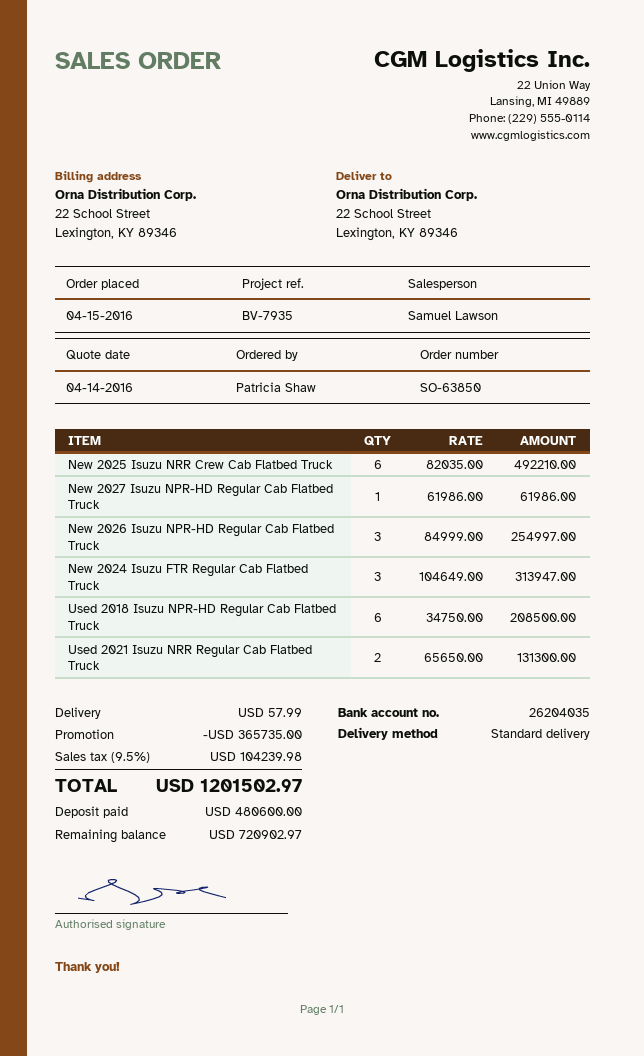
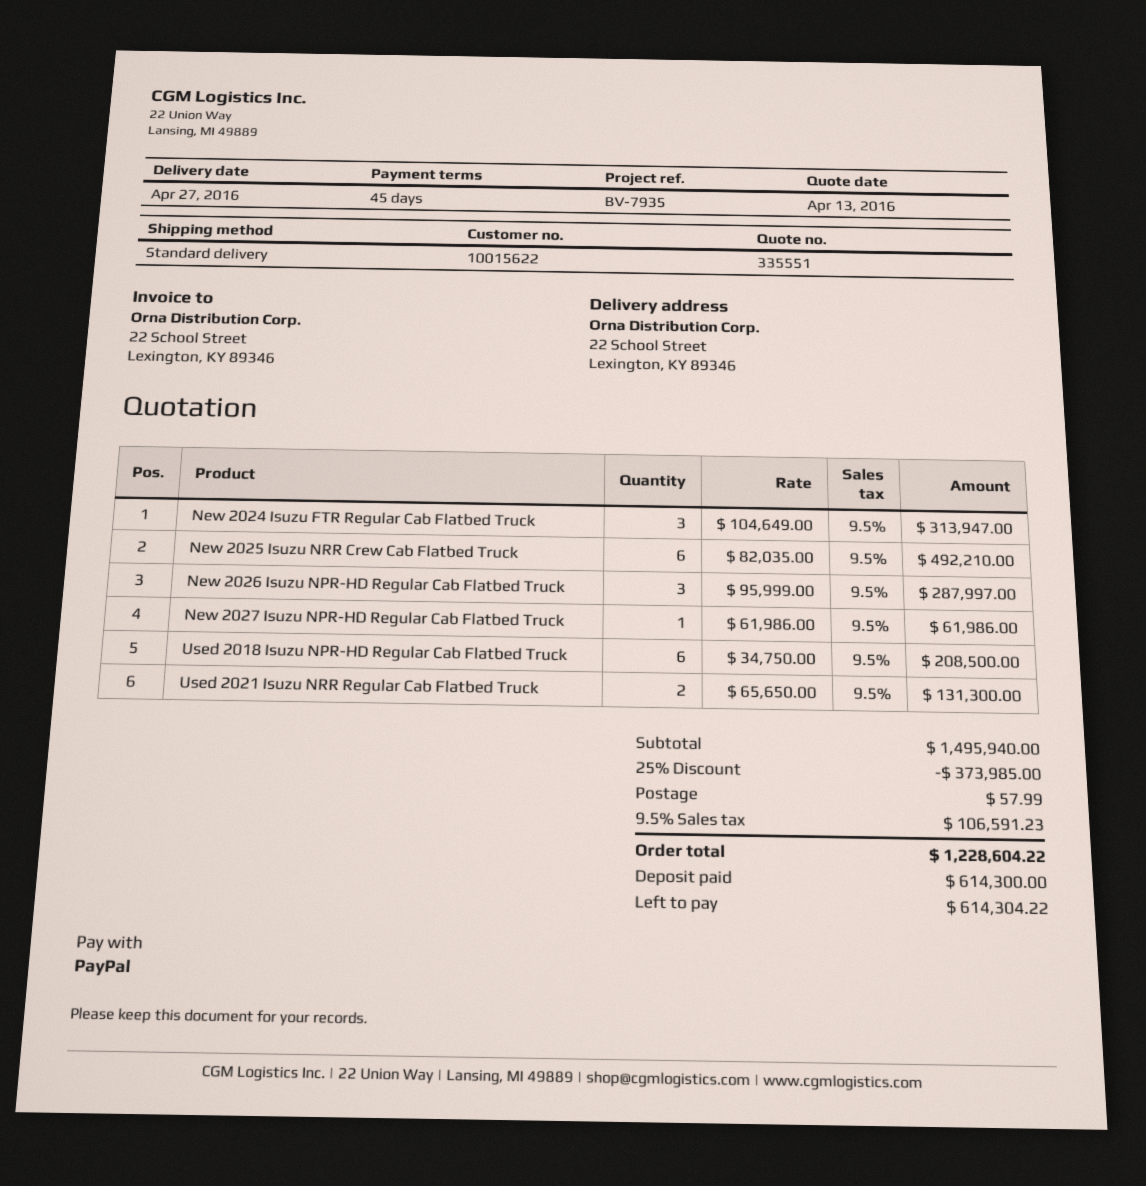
quote date: 2016-04-14 -> 2016-04-13
New 2026 Isuzu NPR-HD Regular Cab Flatbed Truck: 3 x 84999.00 = 254997.00 -> 3 x 95999.00 = 287997.00
discount: 365735.00 -> 373985.00
tax: 9.5% = 104239.98 -> 9.5% = 106591.23
total: 1201502.97 -> 1228604.22
deposit: 480600.00 -> 614300.00
balance: 720902.97 -> 614304.22

